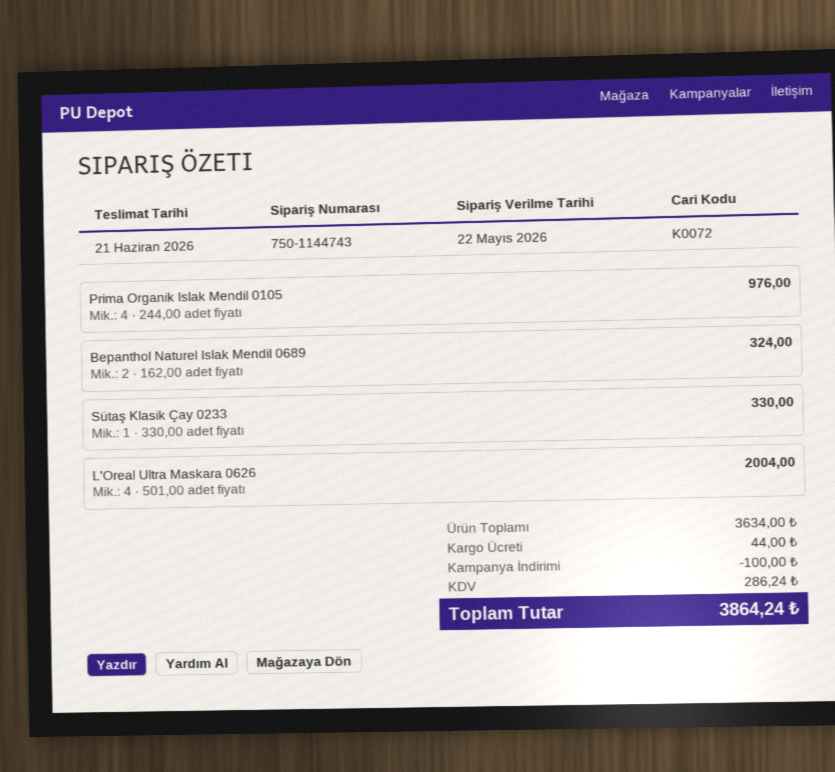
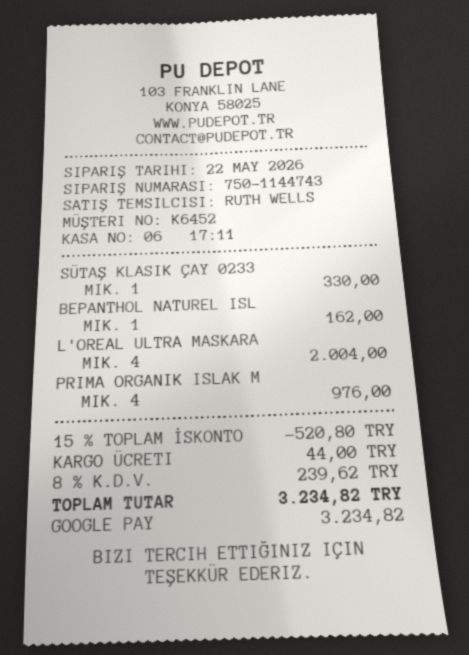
customer number: K0072 -> K6452
Bepanthol Naturel Islak Mendil 0689: 2 for 324.00 -> 1 for 162.00
discount: 100.00 -> 520.80
tax: 286.24 -> 239.62
total: 3864.24 -> 3234.82

